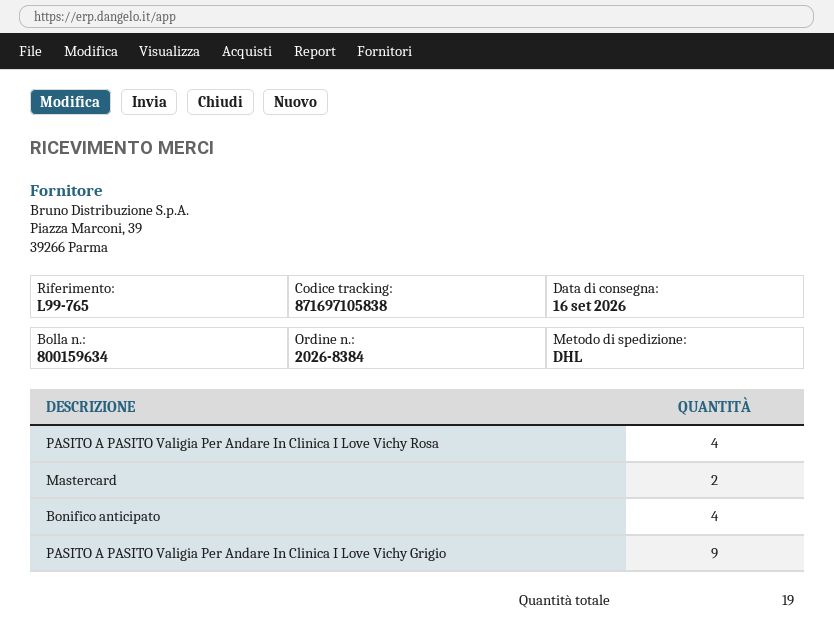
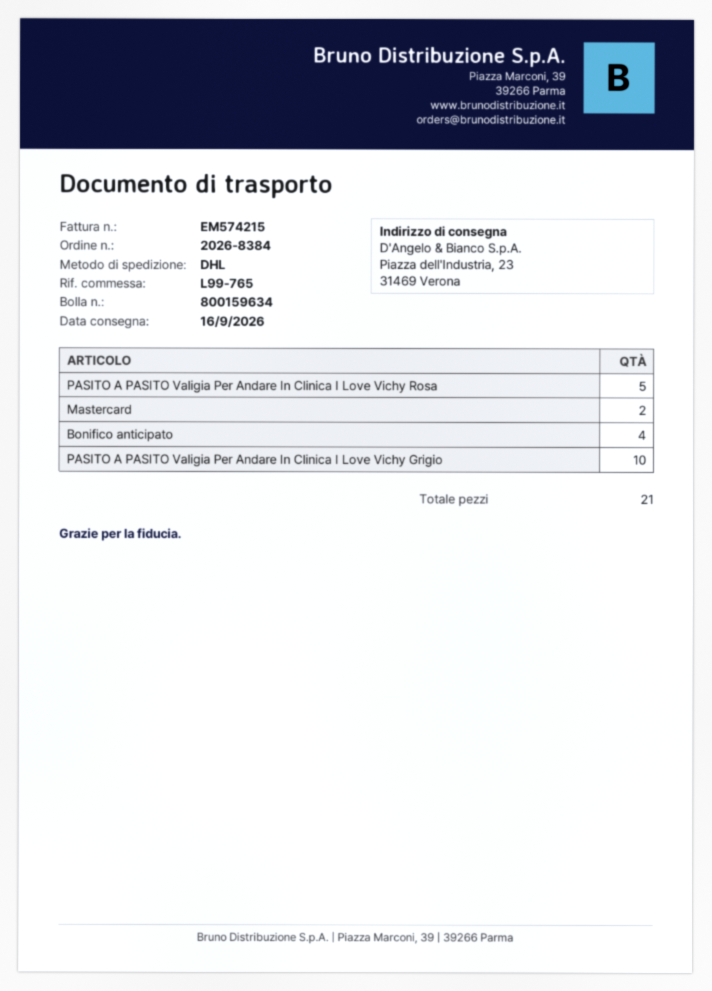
PASITO A PASITO Valigia Per Andare In Clinica I Love Vichy Rosa: 4 -> 5
PASITO A PASITO Valigia Per Andare In Clinica I Love Vichy Grigio: 9 -> 10
total quantity: 19 -> 21

